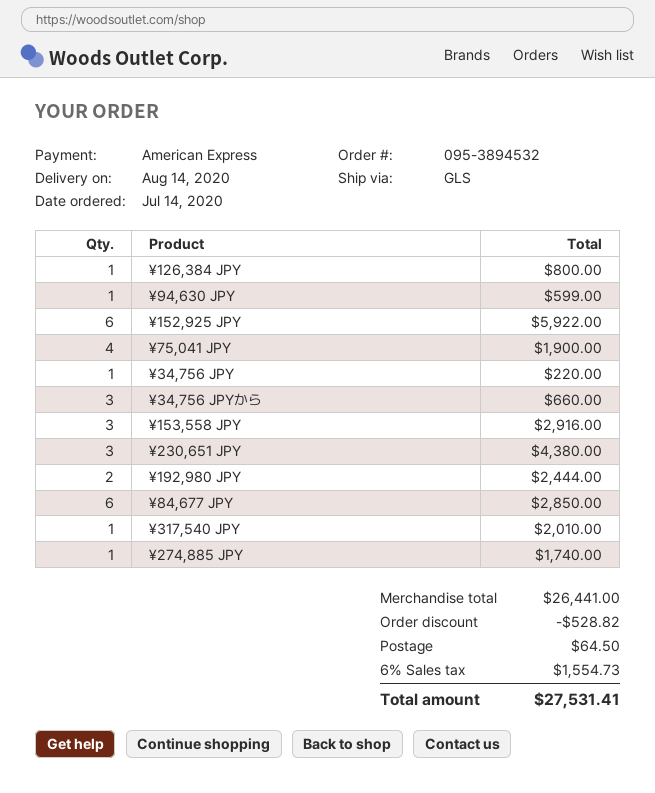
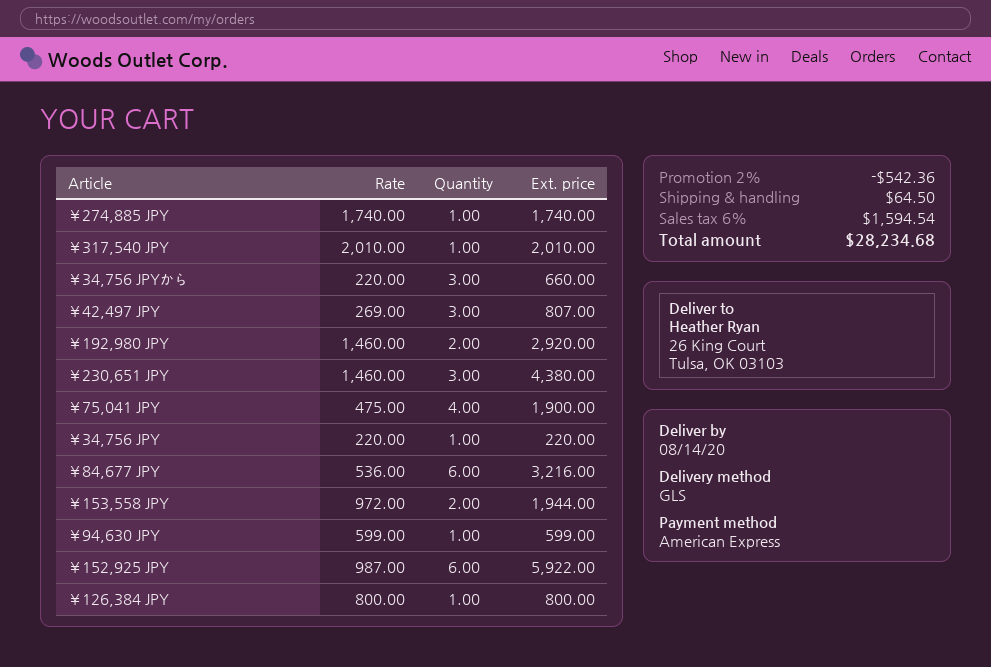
¥153,558 JPY: 3 for 2916.00 -> 2 for 1944.00
¥192,980 JPY: 2 for 2444.00 -> 2 for 2920.00
¥84,677 JPY: 6 for 2850.00 -> 6 for 3216.00
¥42,497 JPY: none -> 3 for 807.00
discount: 528.82 -> 542.36
tax: 6% = 1554.73 -> 6% = 1594.54
total: 27531.41 -> 28234.68

